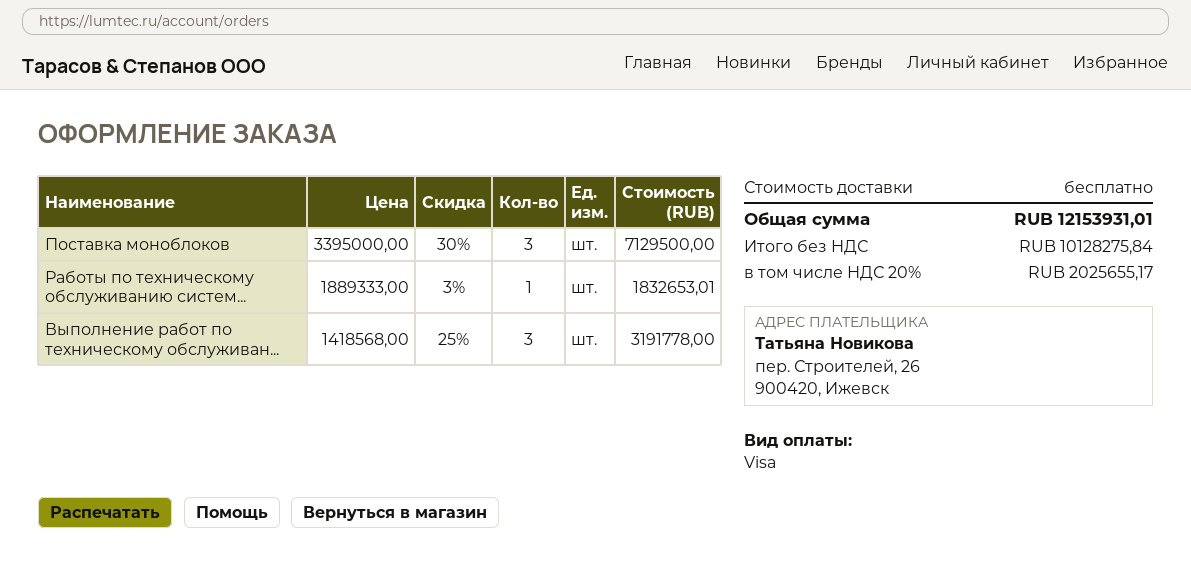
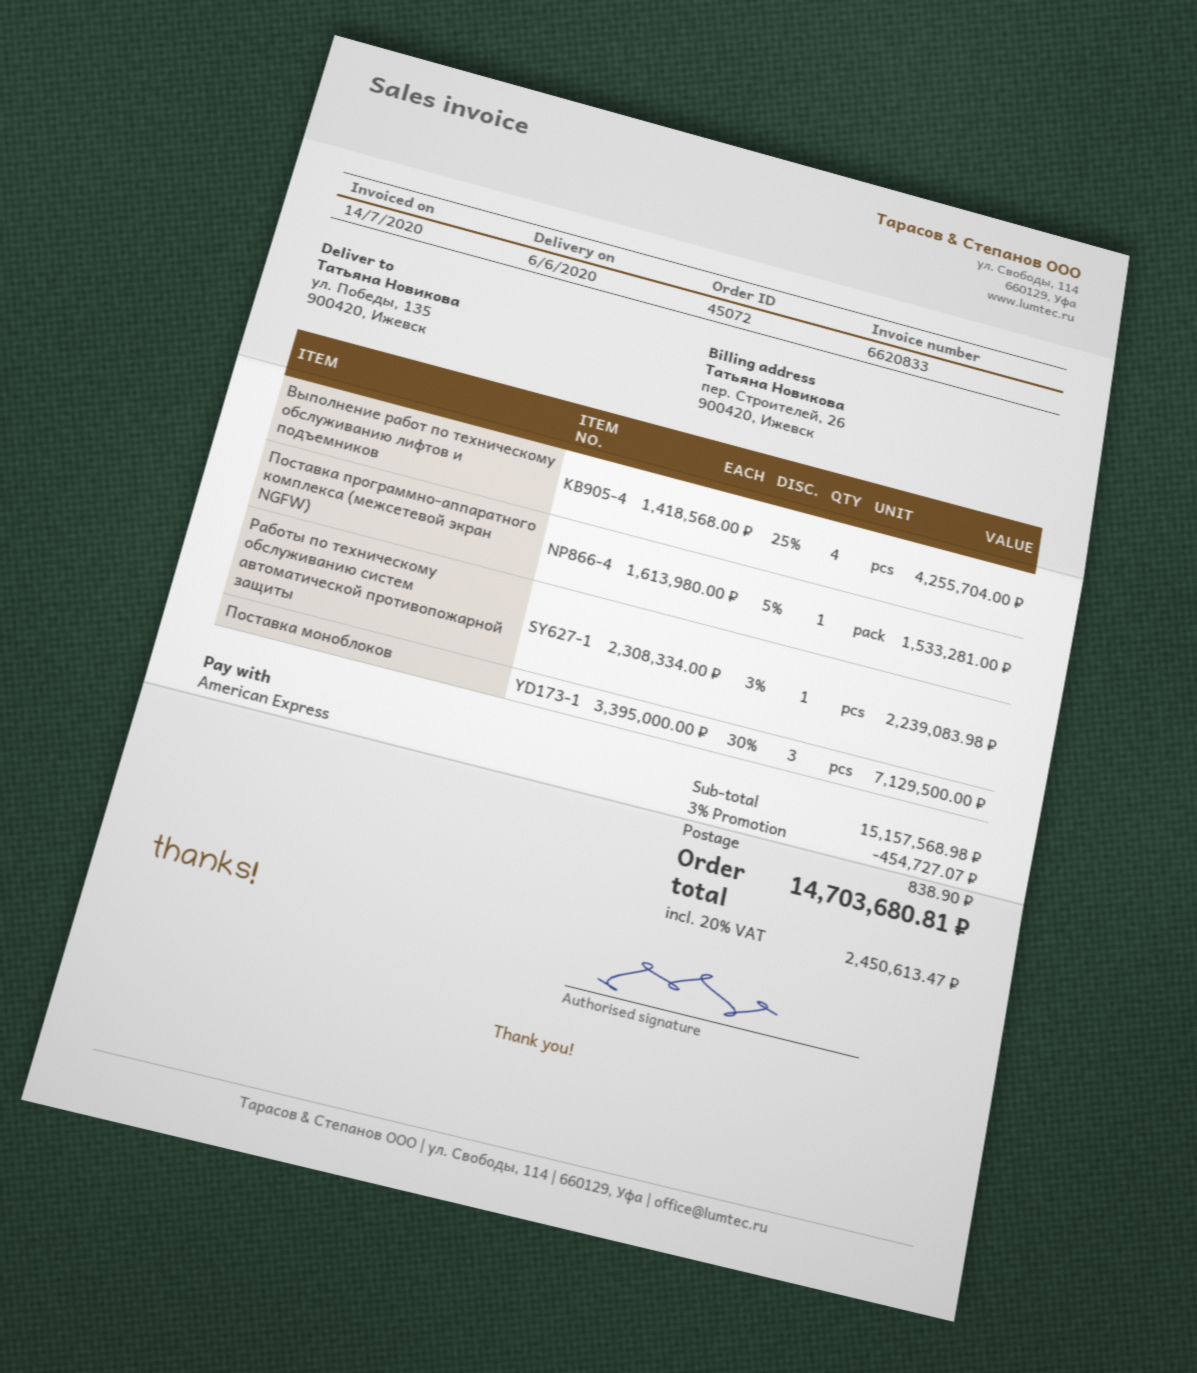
payment method: Visa -> American Express
Работы по техническому обслуживанию систем...: 1 x 1889333.00 - 3% = 1832653.01 -> 1 x 2308334.00 - 3% = 2239083.98
Выполнение работ по техническому обслуживан...: 3 x 1418568.00 - 25% = 3191778.00 -> 4 x 1418568.00 - 25% = 4255704.00
Поставка программно-аппаратного комплекса (межсетевой экран NGFW): none -> 1 x 1613980.00 - 5% = 1533281.00
discount: none -> 3% = 454727.07
shipping: 0.00 -> 838.90
tax: 20% = 2025655.17 -> 20% = 2450613.47
total: 12153931.01 -> 14703680.81

